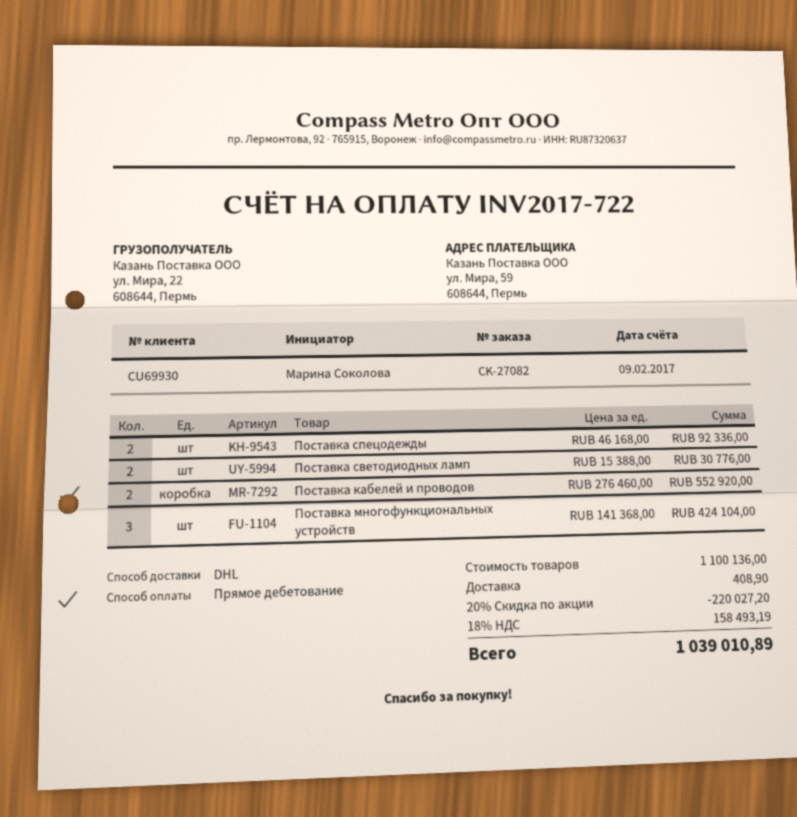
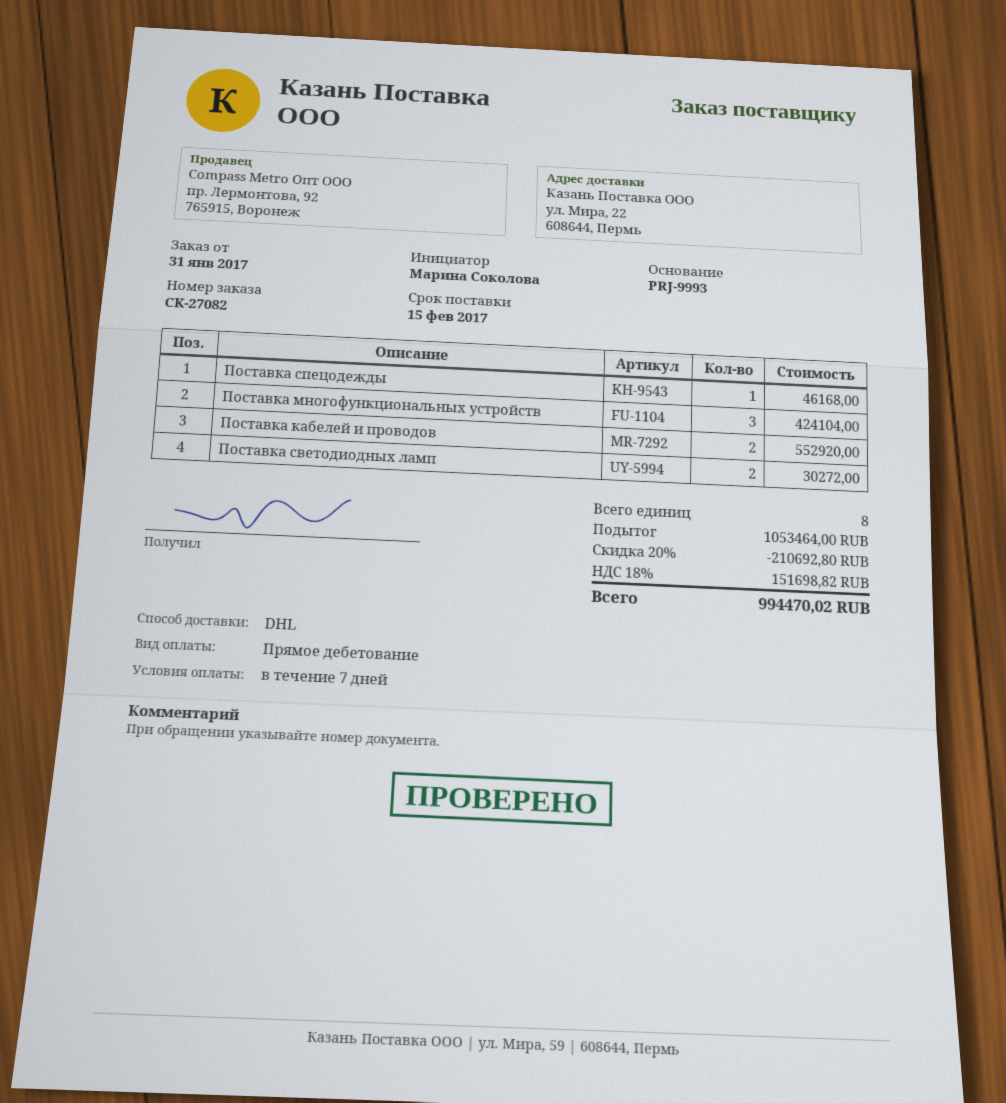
Поставка спецодежды: 2 for 92336.00 -> 1 for 46168.00
Поставка светодиодных ламп: 2 for 30776.00 -> 2 for 30272.00
subtotal: 1100136.00 -> 1053464.00
discount: 20% = 220027.20 -> 20% = 210692.80
shipping: 408.90 -> none
tax: 18% = 158493.19 -> 18% = 151698.82
total: 1039010.89 -> 994470.02

